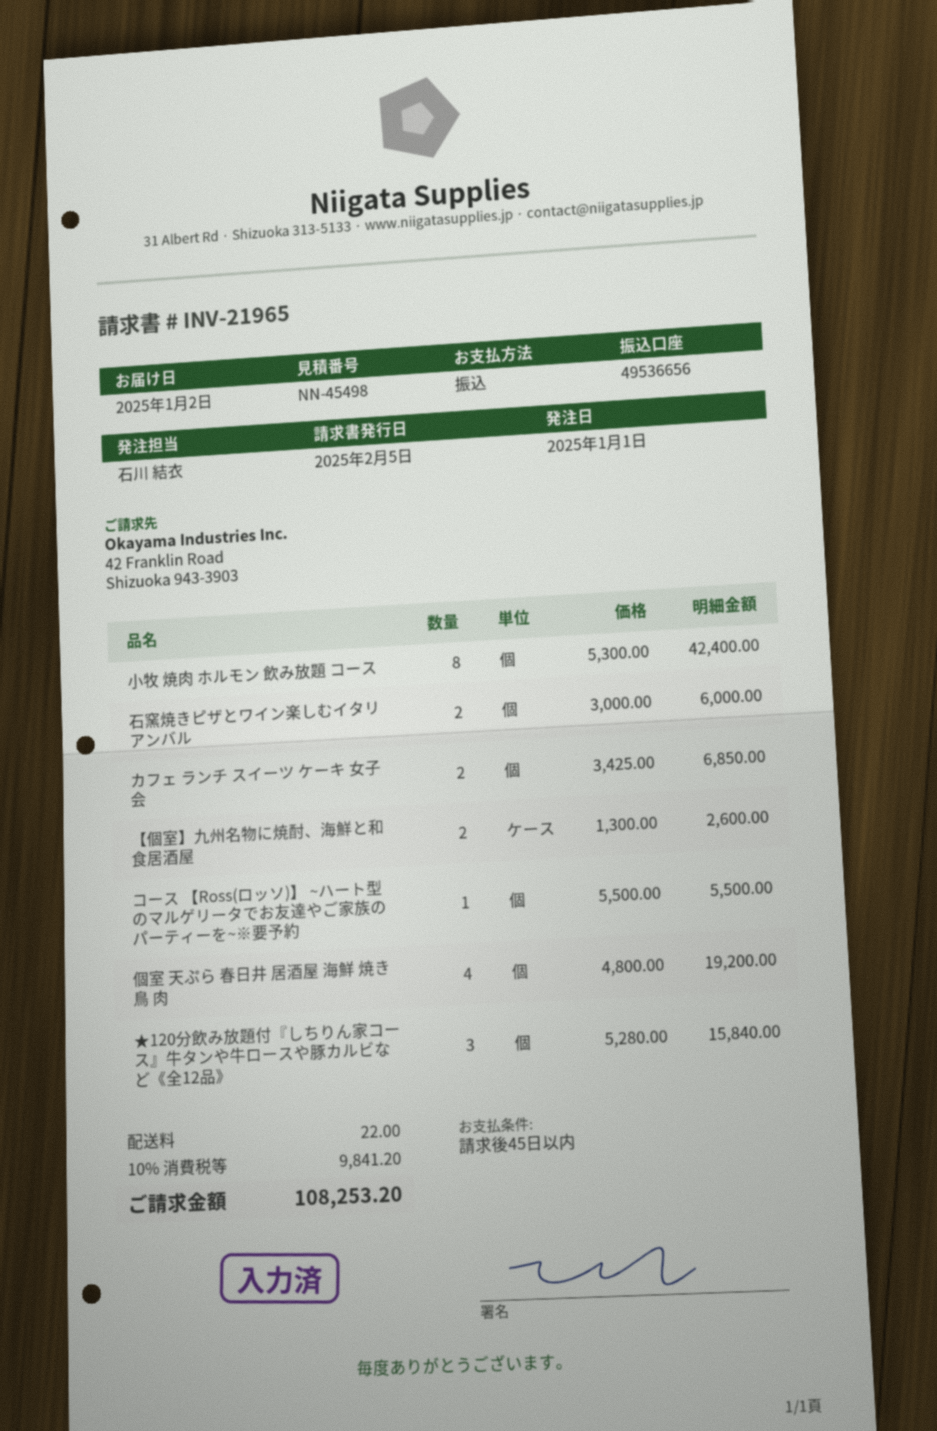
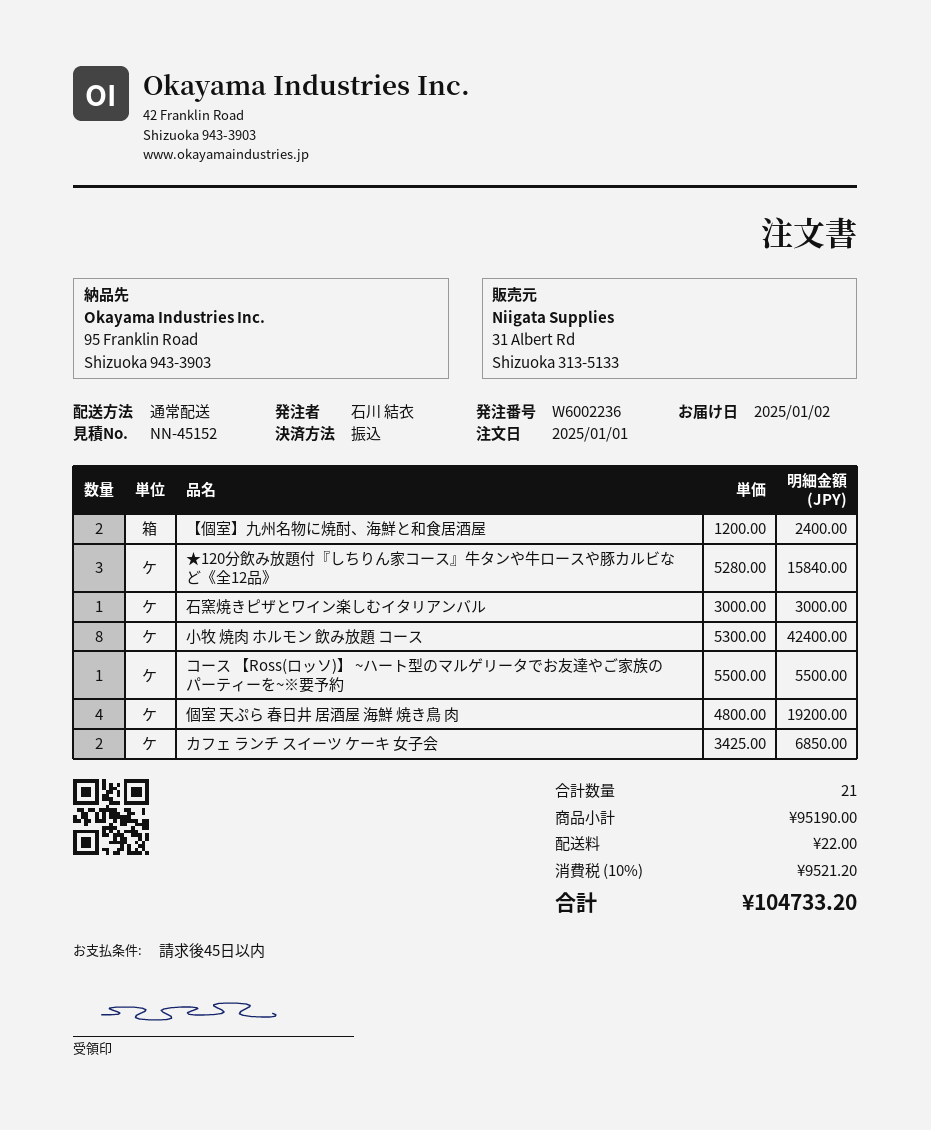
quote number: NN-45498 -> NN-45152
石窯焼きピザとワイン楽しむイタリアンバル: 2 x 3000.00 = 6000.00 -> 1 x 3000.00 = 3000.00
【個室】九州名物に焼酎、海鮮と和食居酒屋: 2 x 1300.00 = 2600.00 -> 2 x 1200.00 = 2400.00
tax: 10% = 9841.20 -> 10% = 9521.20
total: 108253.20 -> 104733.20

